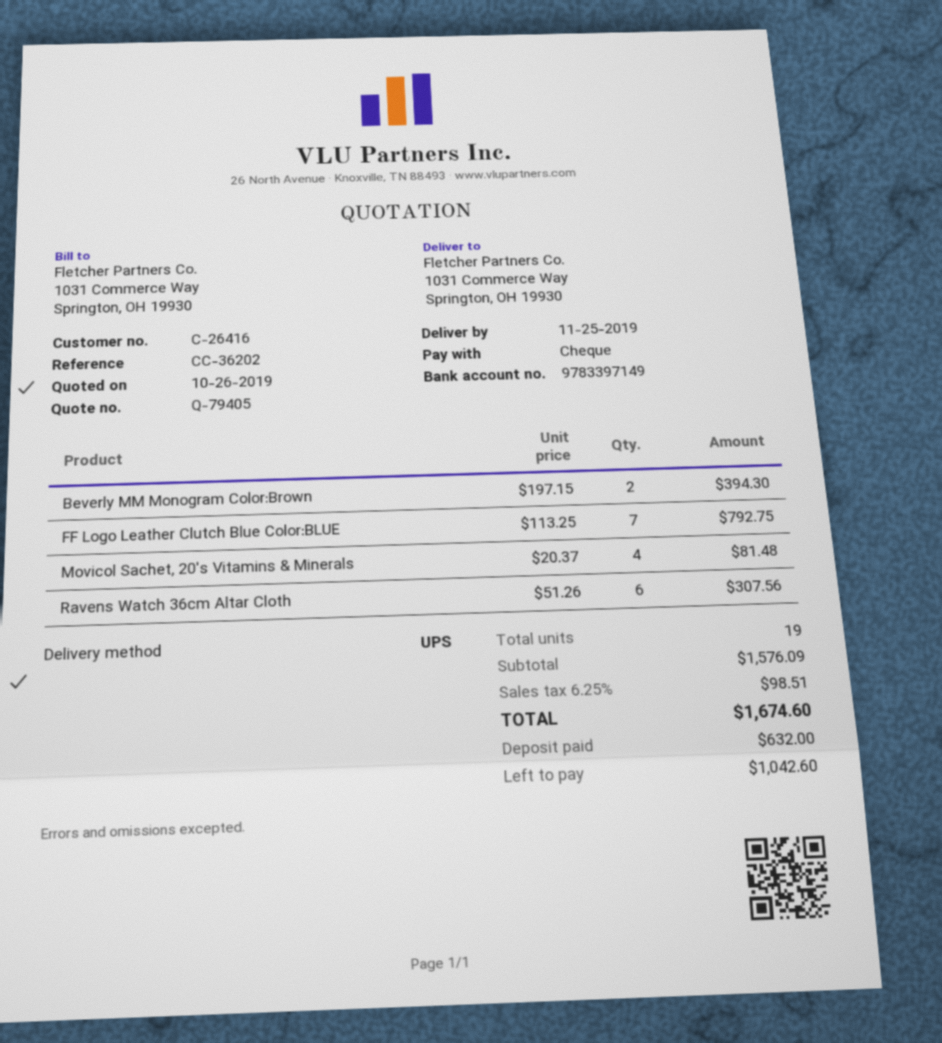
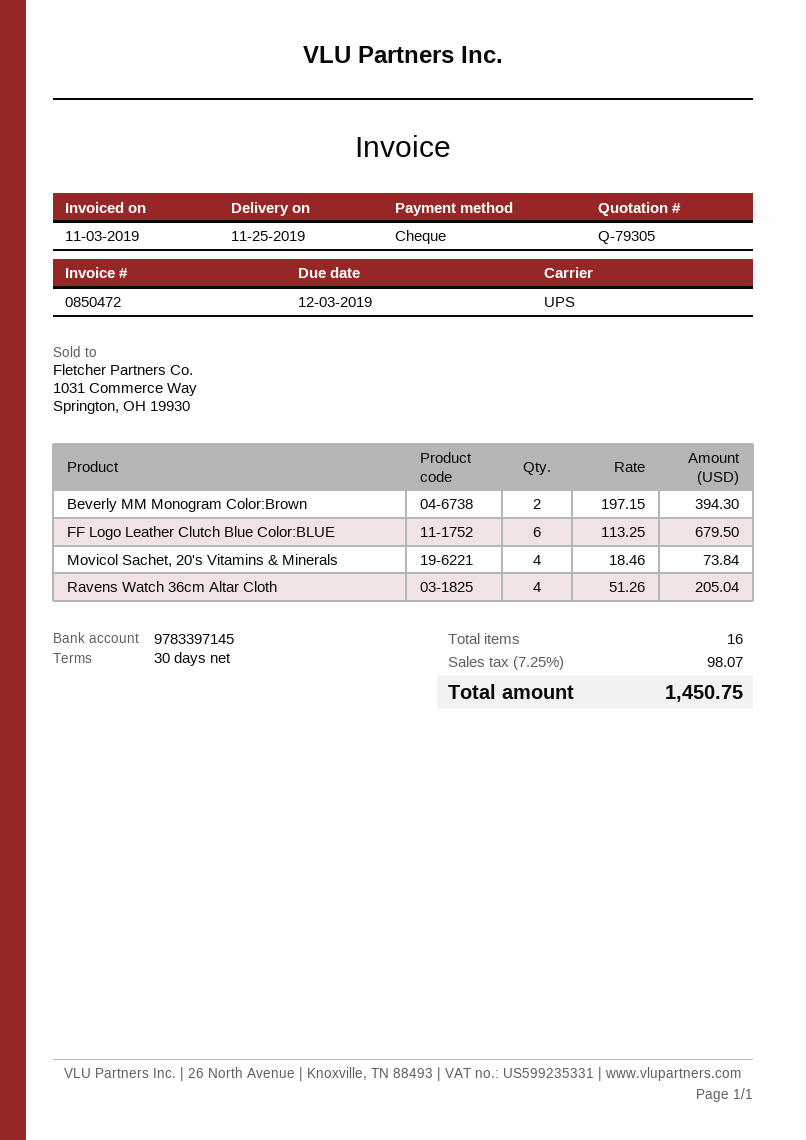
quote number: Q-79405 -> Q-79305
bank account: 9783397149 -> 9783397145
FF Logo Leather Clutch Blue Color:BLUE: 7 x 113.25 = 792.75 -> 6 x 113.25 = 679.50
Movicol Sachet, 20's Vitamins & Minerals: 4 x 20.37 = 81.48 -> 4 x 18.46 = 73.84
Ravens Watch 36cm Altar Cloth: 6 x 51.26 = 307.56 -> 4 x 51.26 = 205.04
total quantity: 19 -> 16
tax: 6.25% = 98.51 -> 7.25% = 98.07
total: 1674.60 -> 1450.75

